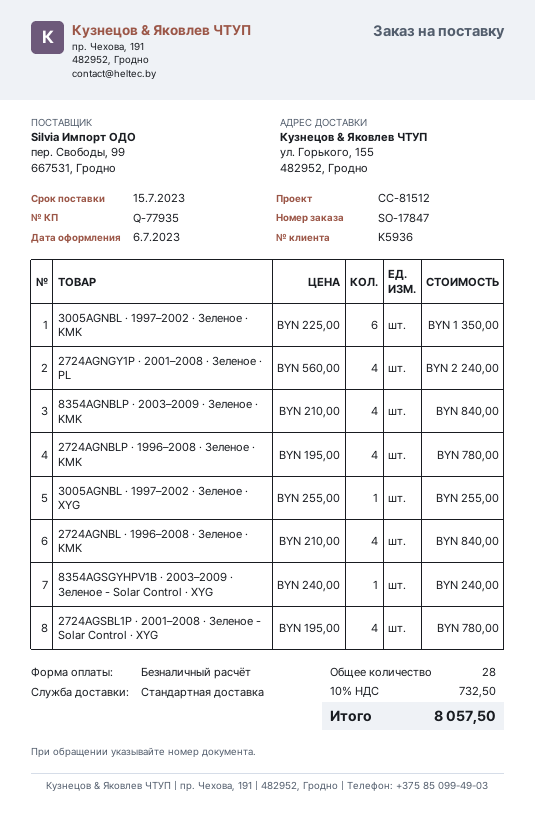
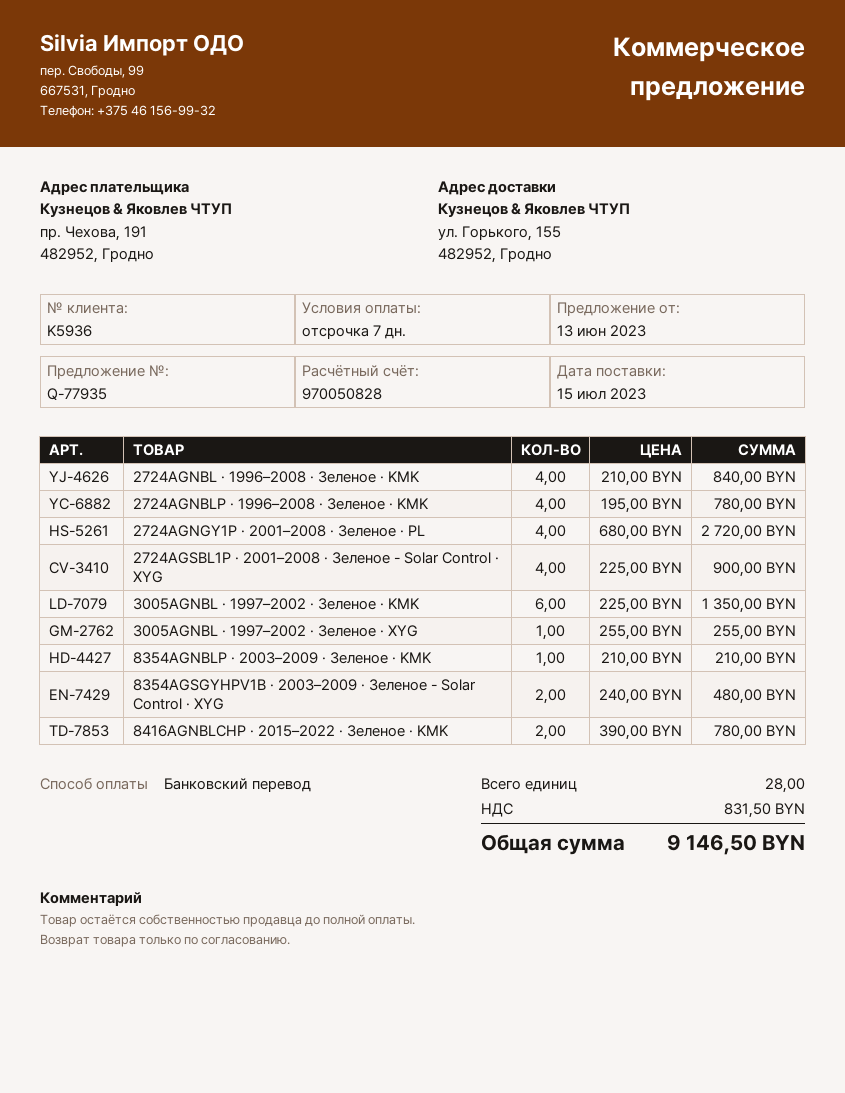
2724AGNGY1P · 2001–2008 · Зеленое · PL: 4 x 560.00 = 2240.00 -> 4 x 680.00 = 2720.00
8354AGNBLP · 2003–2009 · Зеленое · KMK: 4 x 210.00 = 840.00 -> 1 x 210.00 = 210.00
8354AGSGYHPV1B · 2003–2009 · Зеленое - Solar Control · XYG: 1 x 240.00 = 240.00 -> 2 x 240.00 = 480.00
2724AGSBL1P · 2001–2008 · Зеленое - Solar Control · XYG: 4 x 195.00 = 780.00 -> 4 x 225.00 = 900.00
8416AGNBLCHP · 2015–2022 · Зеленое · KMK: none -> 2 x 390.00 = 780.00
tax: 732.50 -> 831.50
total: 8057.50 -> 9146.50

